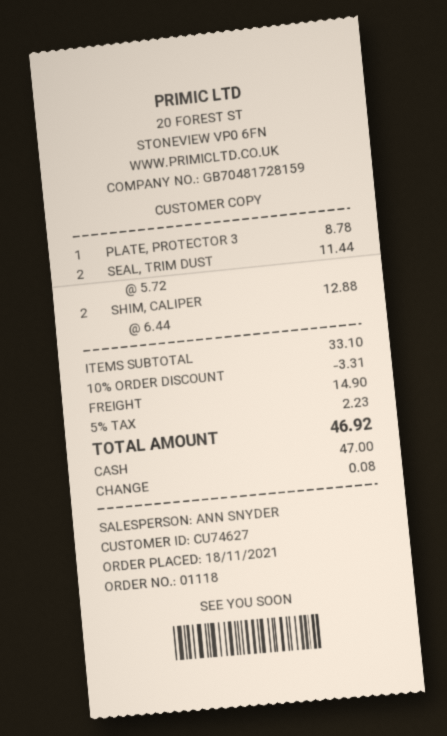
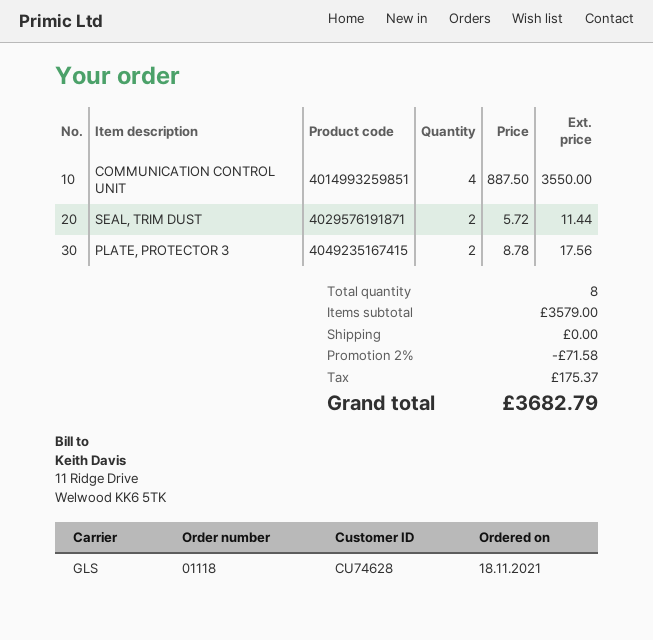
customer number: CU74627 -> CU74628
PLATE, PROTECTOR 3: 1 x 8.78 = 8.78 -> 2 x 8.78 = 17.56
SHIM, CALIPER: 2 x 6.44 = 12.88 -> none
COMMUNICATION CONTROL UNIT: none -> 4 x 887.50 = 3550.00
subtotal: 33.10 -> 3579.00
discount: 10% = 3.31 -> 2% = 71.58
shipping: 14.90 -> 0.00
tax: 2.23 -> 175.37
total: 46.92 -> 3682.79

